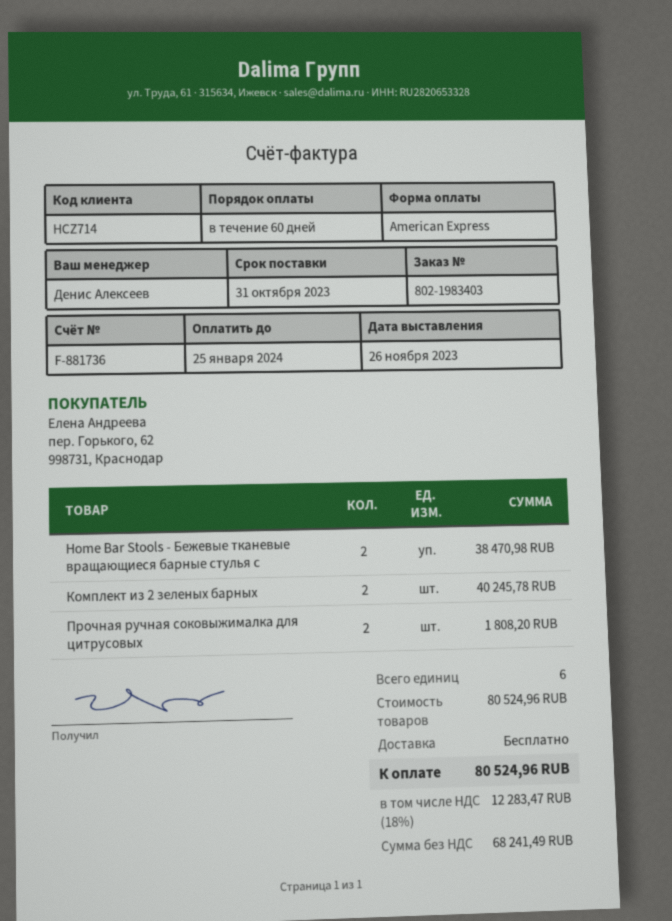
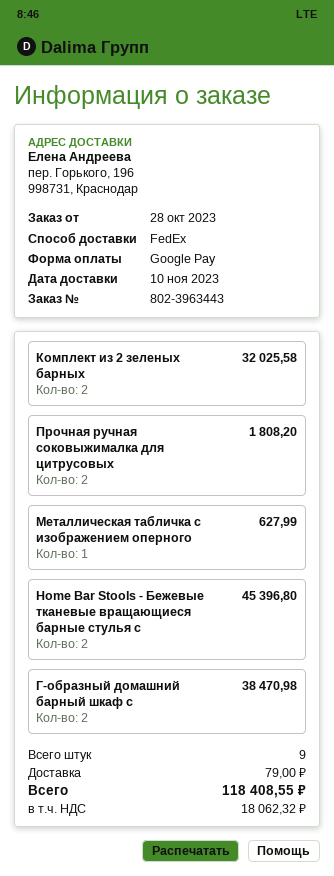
order number: 802-1983403 -> 802-3963443
delivery date: 2023-10-31 -> 2023-11-10
payment method: American Express -> Google Pay
Home Bar Stools - Бежевые тканевые вращающиеся барные стулья с: 2 for 38470.98 -> 2 for 45396.80
Комплект из 2 зеленых барных: 2 for 40245.78 -> 2 for 32025.58
Металлическая табличка с изображением оперного: none -> 1 for 627.99
Г-образный домашний барный шкаф с: none -> 2 for 38470.98
total quantity: 6 -> 9
shipping: 0.00 -> 79.00
tax: 12283.47 -> 18062.32
total: 80524.96 -> 118408.55

